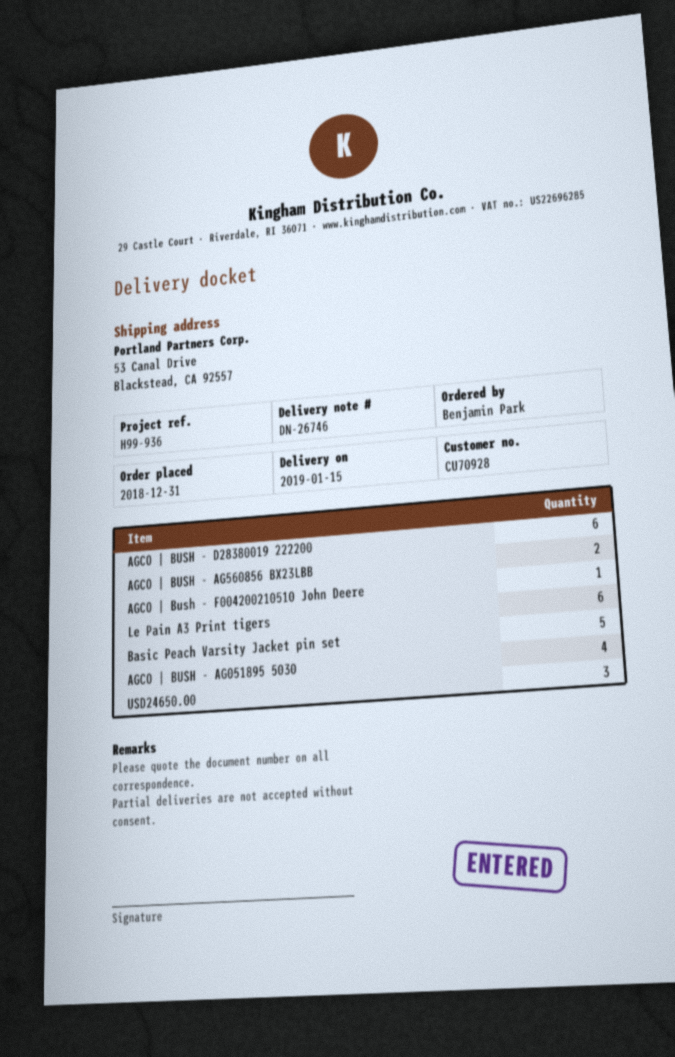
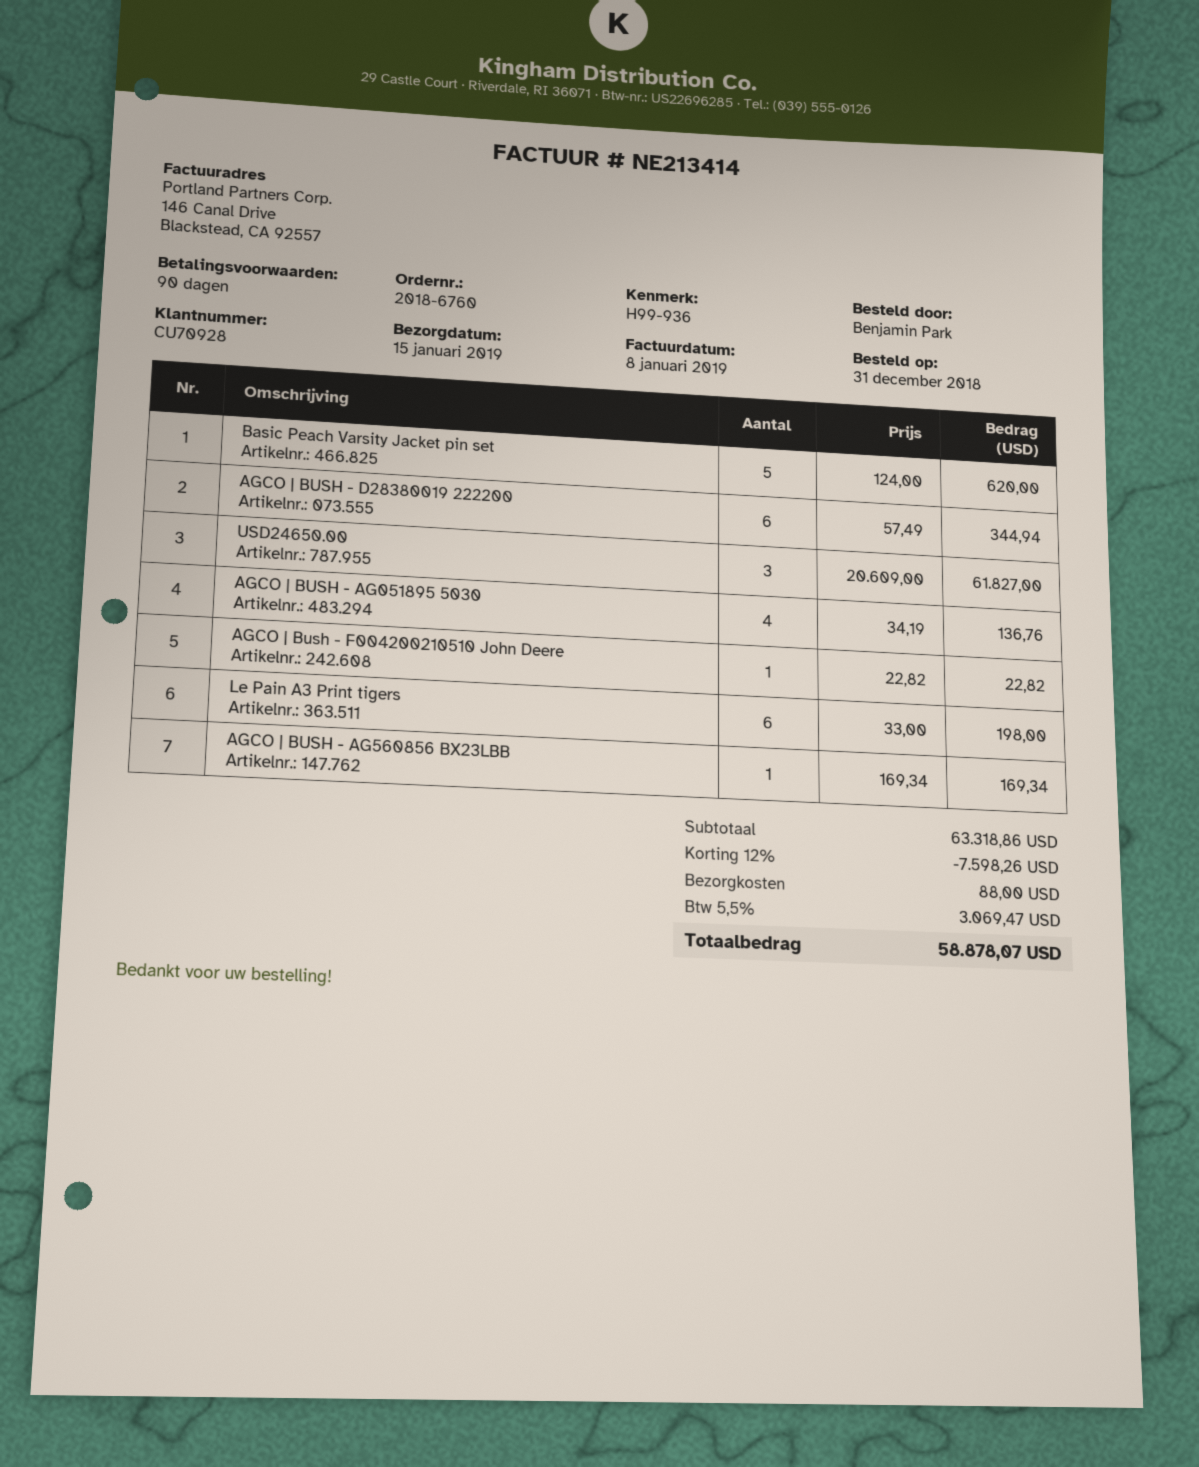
AGCO | BUSH - AG560856 BX23LBB: 2 -> 1

